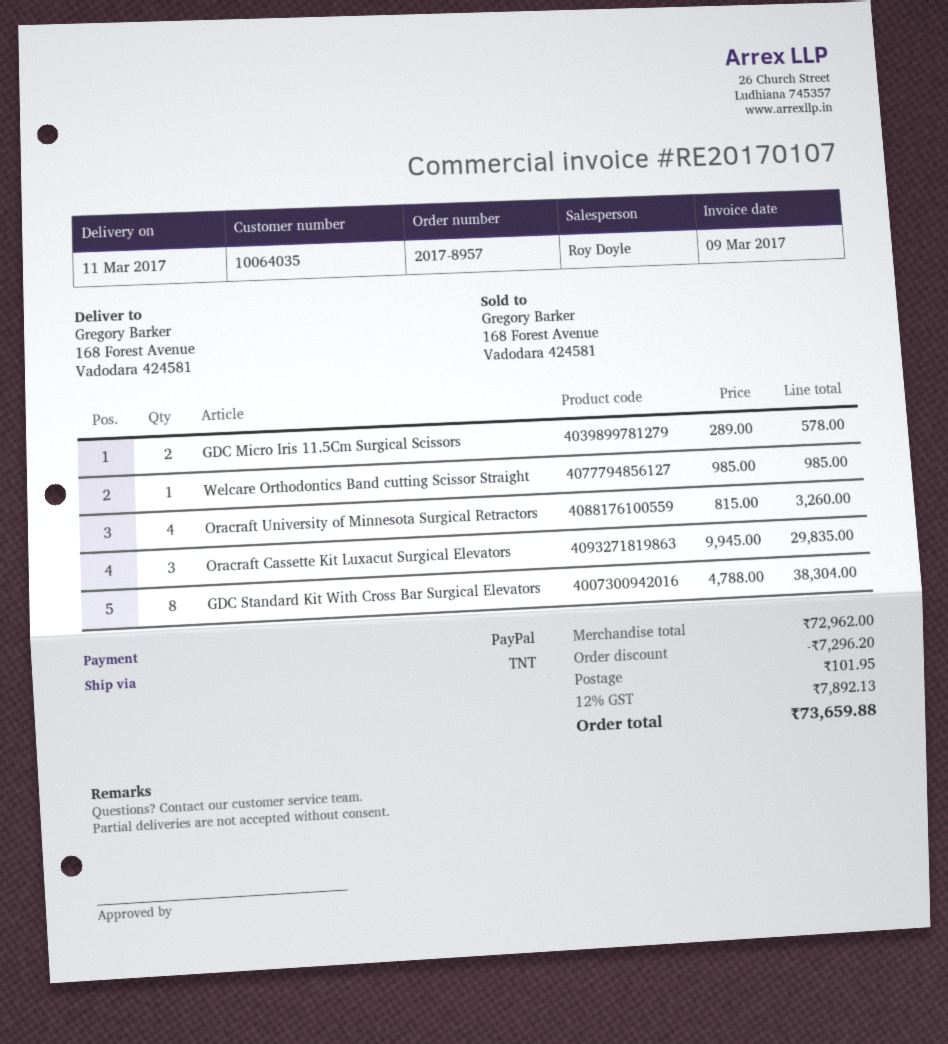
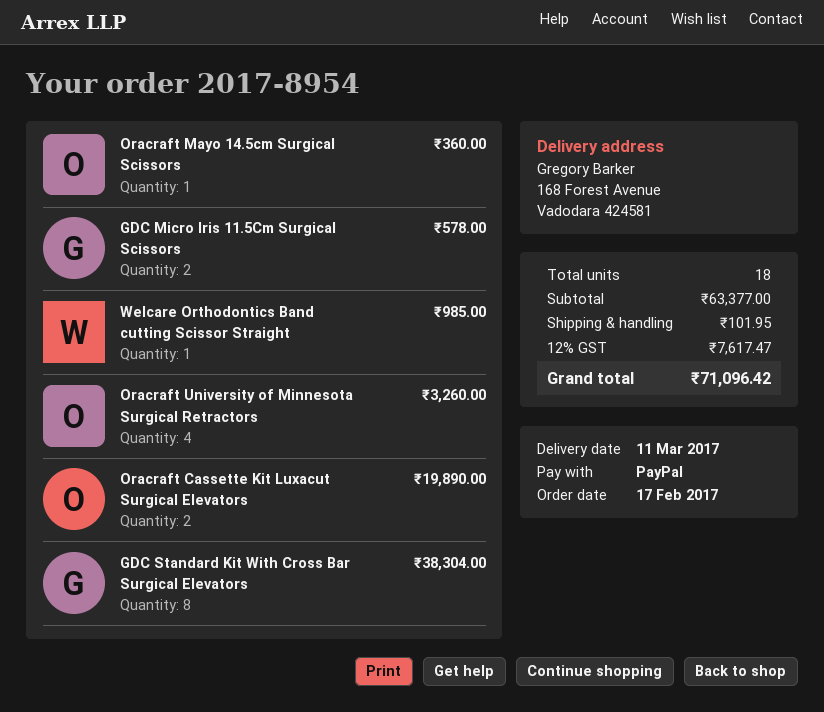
order number: 2017-8957 -> 2017-8954
Oracraft Cassette Kit Luxacut Surgical Elevators: 3 for 29835.00 -> 2 for 19890.00
Oracraft Mayo 14.5cm Surgical Scissors: none -> 1 for 360.00
subtotal: 72962.00 -> 63377.00
discount: 7296.20 -> none
tax: 12% = 7892.13 -> 12% = 7617.47
total: 73659.88 -> 71096.42

